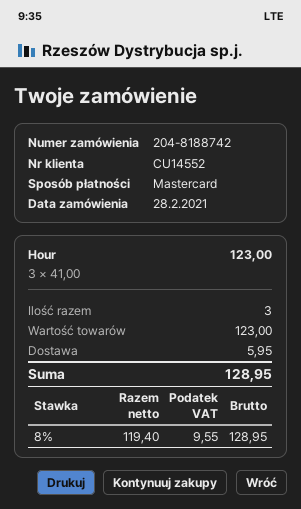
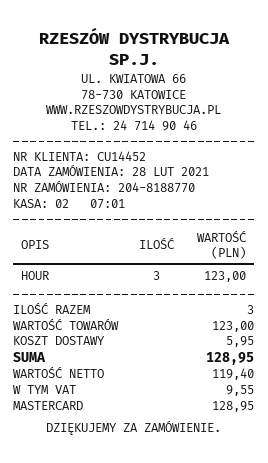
order number: 204-8188742 -> 204-8188770
customer number: CU14552 -> CU14452

